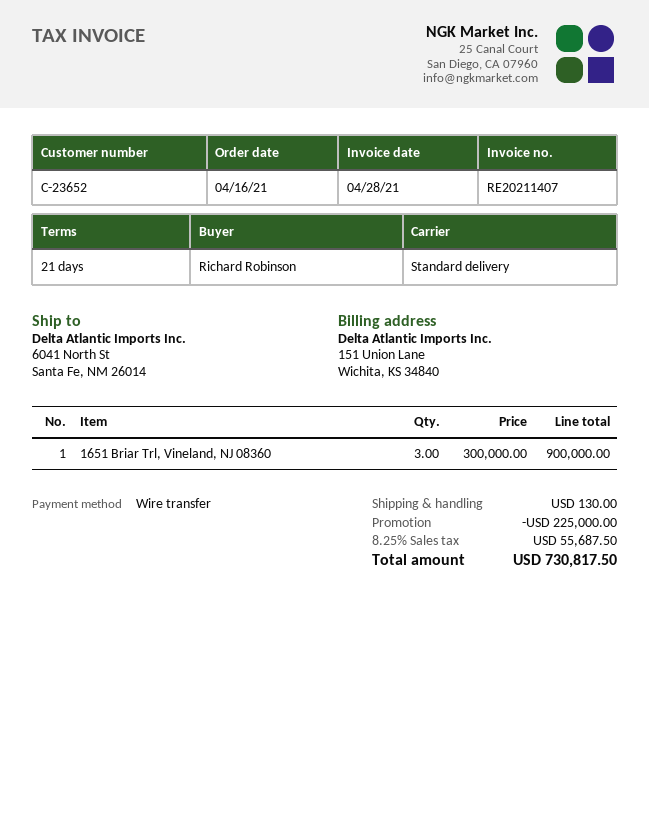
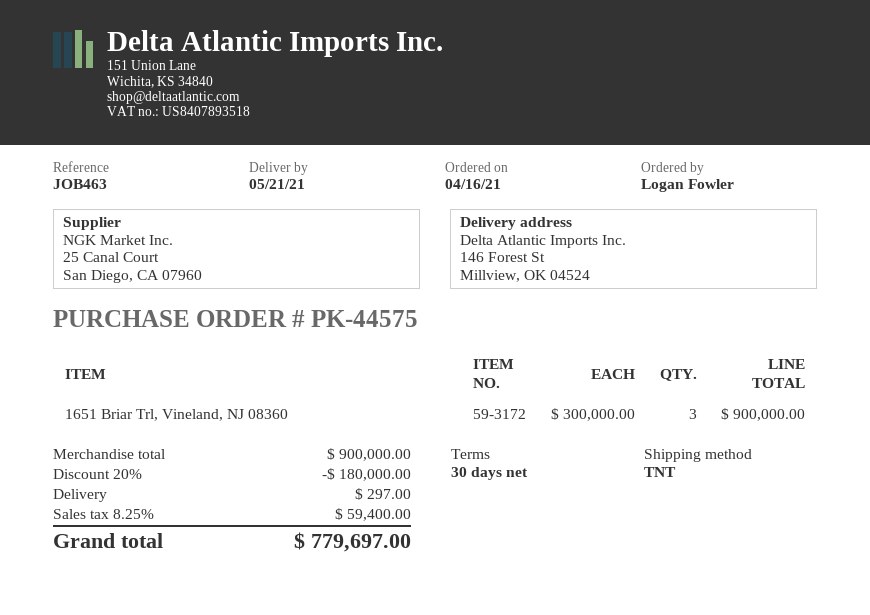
payment terms: 21 days -> 30 days
ordered by: Richard Robinson -> Logan Fowler
shipping method: standard -> TNT
ship to: 6041 North St, Santa Fe, NM 26014 -> 146 Forest St, Millview, OK 04524
discount: 225000.00 -> 180000.00
shipping: 130.00 -> 297.00
tax: 8.25% = 55687.50 -> 8.25% = 59400.00
total: 730817.50 -> 779697.00

